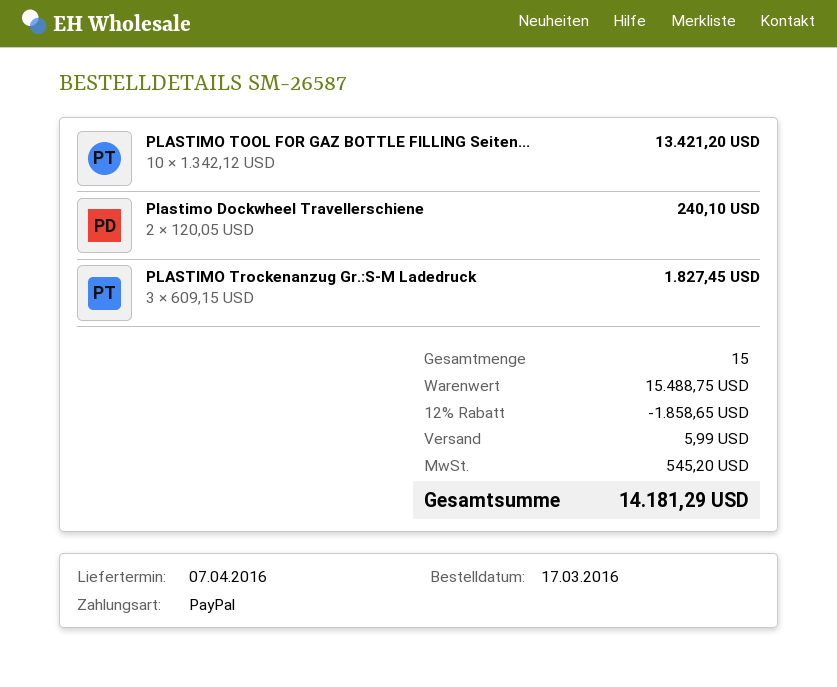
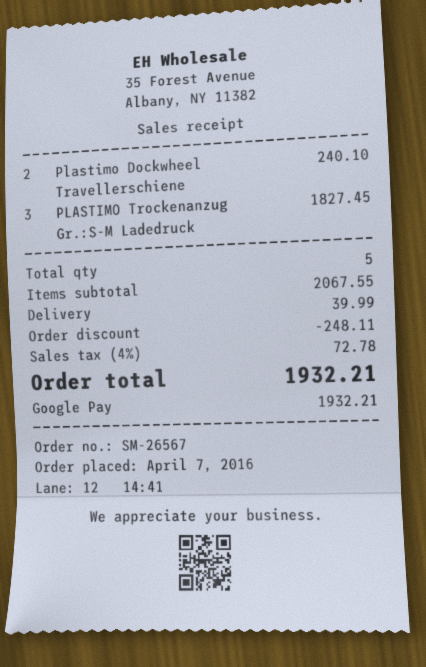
order number: SM-26587 -> SM-26567
order date: 2016-03-17 -> 2016-04-07
payment method: PayPal -> Google Pay
PLASTIMO TOOL FOR GAZ BOTTLE FILLING Seiten...: 10 for 13421.20 -> none
total quantity: 15 -> 5
subtotal: 15488.75 -> 2067.55
discount: 1858.65 -> 248.11
shipping: 5.99 -> 39.99
tax: 545.20 -> 72.78
total: 14181.29 -> 1932.21

